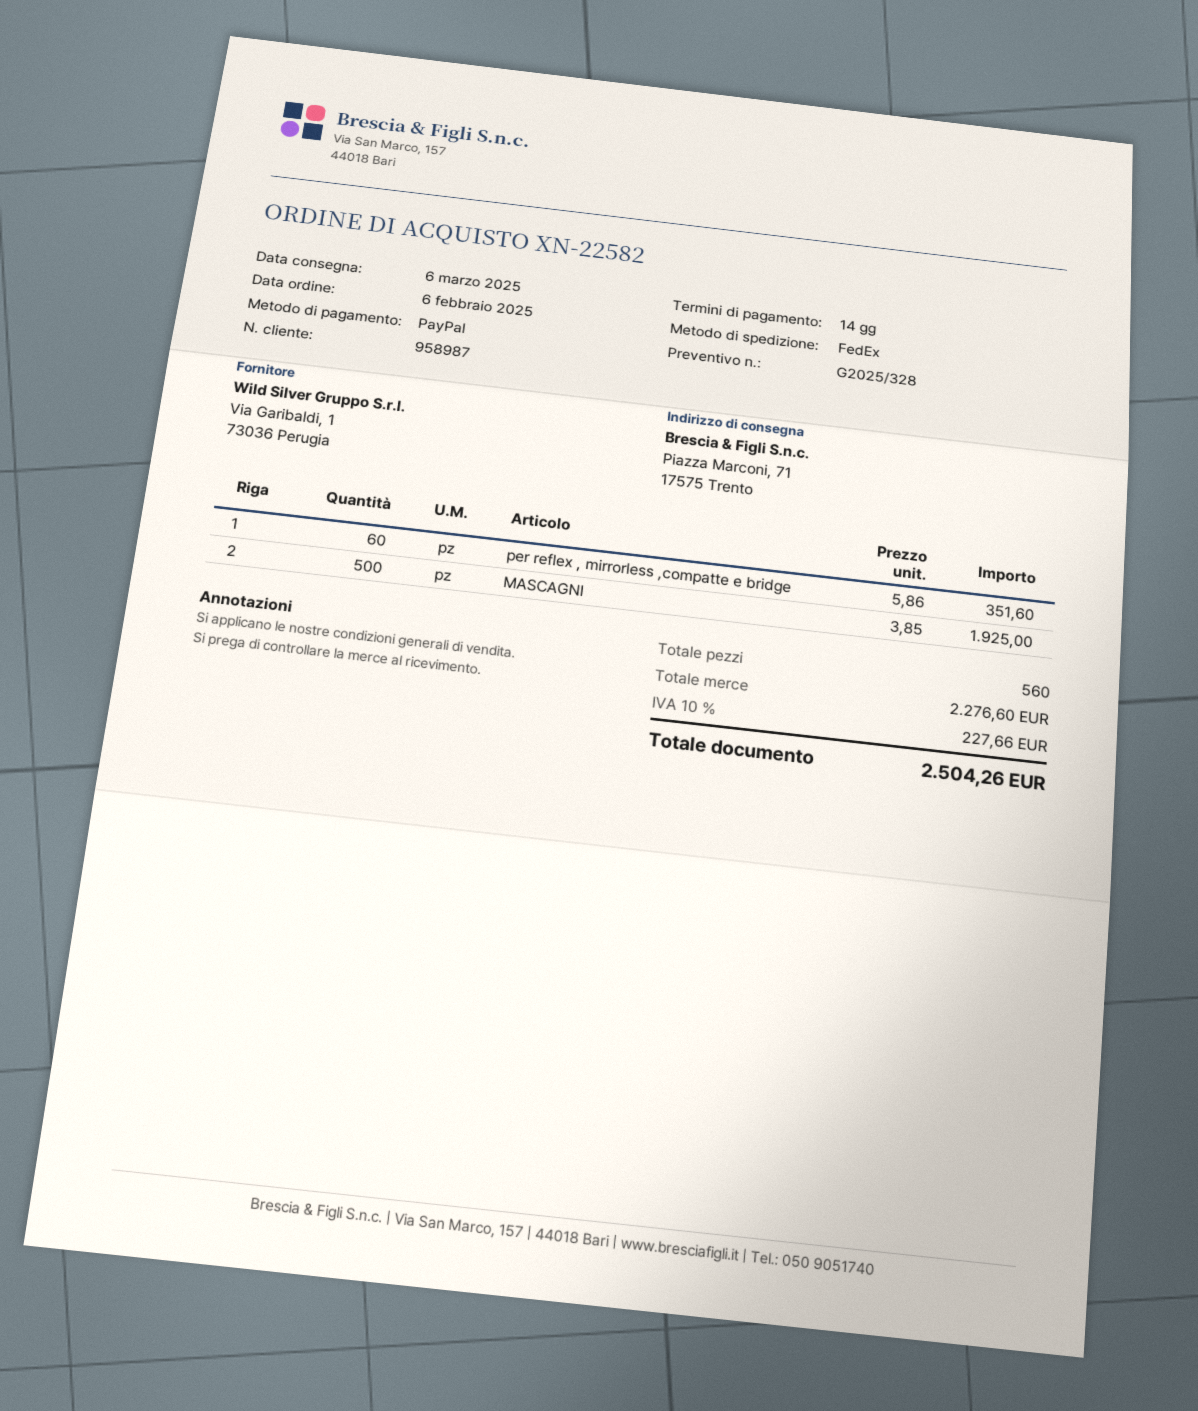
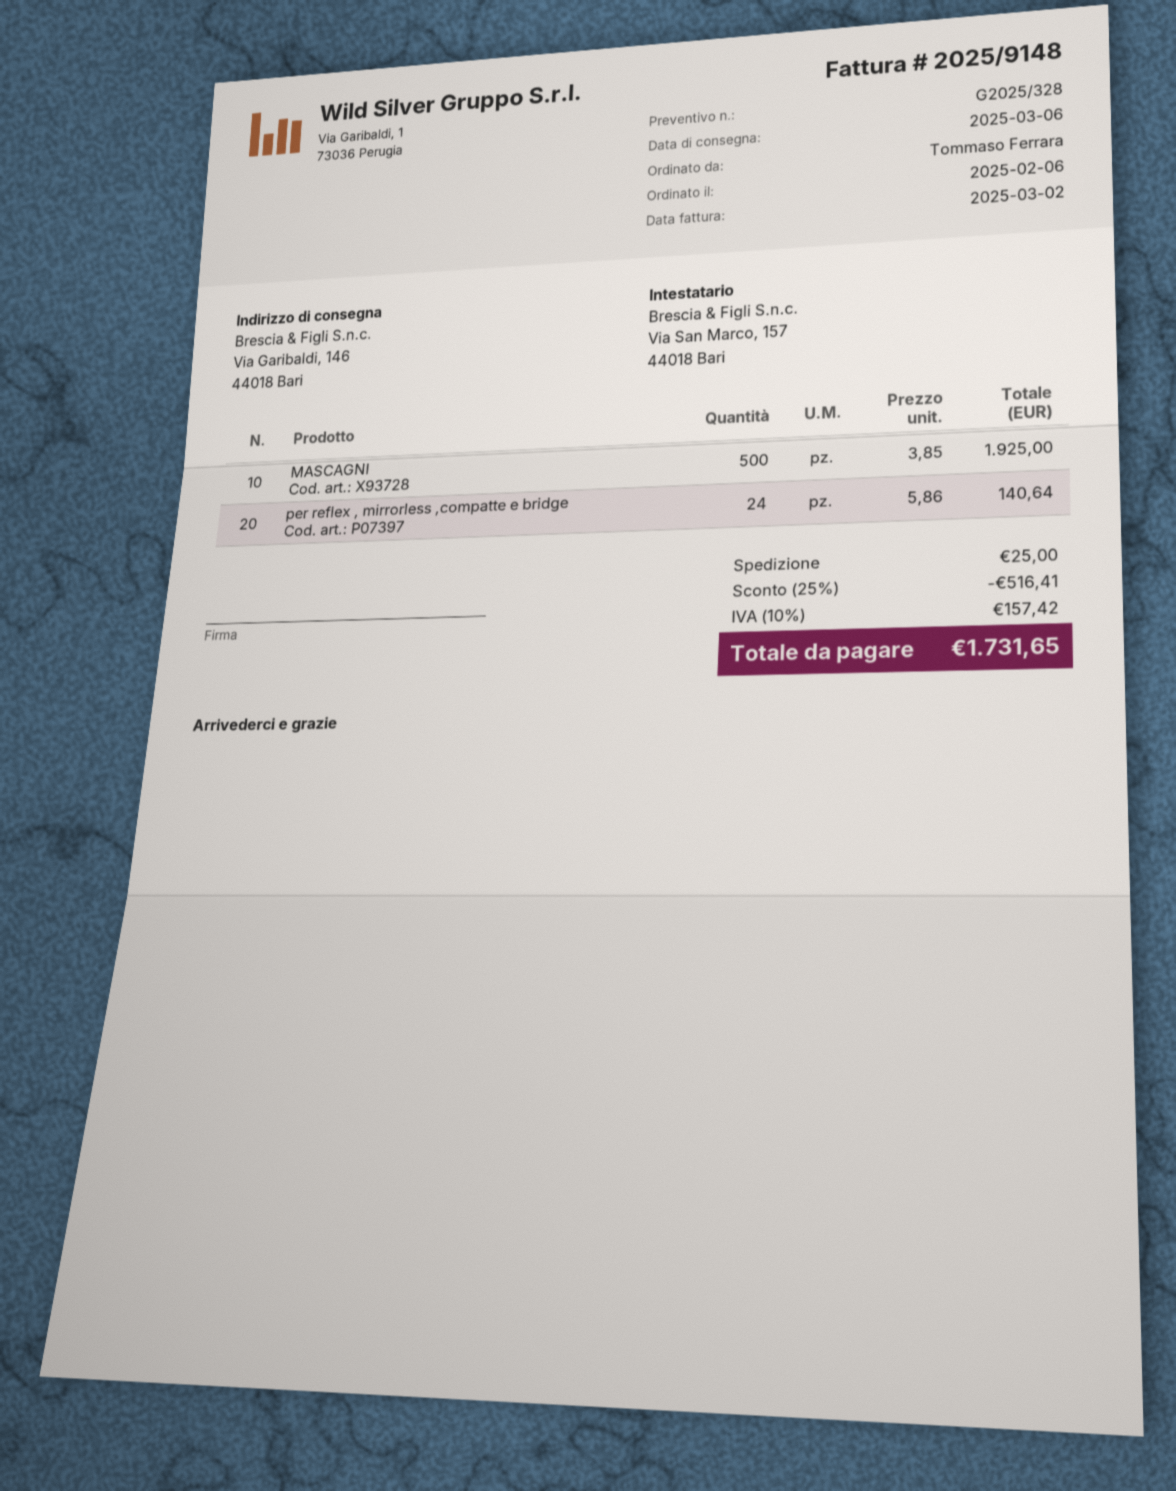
ship to: Piazza Marconi, 71, 17575 Trento -> Via Garibaldi, 146, 44018 Bari
per reflex , mirrorless ,compatte e bridge: 60 x 5.86 = 351.60 -> 24 x 5.86 = 140.64
discount: none -> 25% = 516.41
shipping: none -> 25.00
tax: 10% = 227.66 -> 10% = 157.42
total: 2504.26 -> 1731.65

